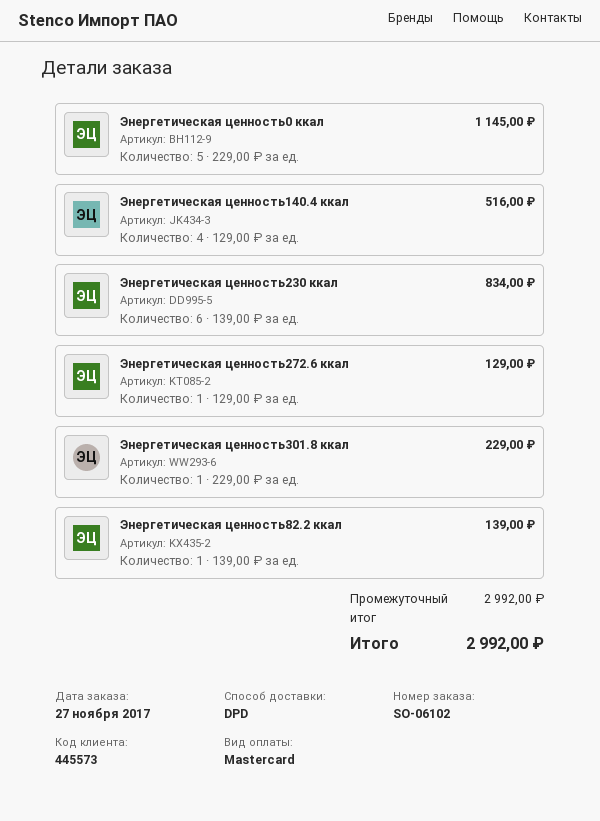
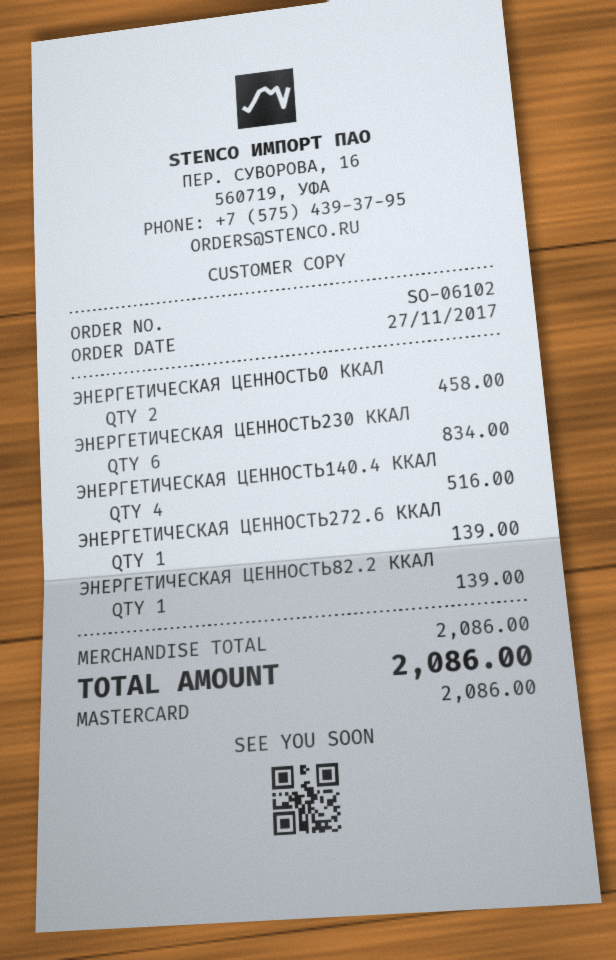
Энергетическая ценность0 ккал: 5 for 1145.00 -> 2 for 458.00
Энергетическая ценность272.6 ккал: 1 for 129.00 -> 1 for 139.00
Энергетическая ценность301.8 ккал: 1 for 229.00 -> none
subtotal: 2992.00 -> 2086.00
total: 2992.00 -> 2086.00

